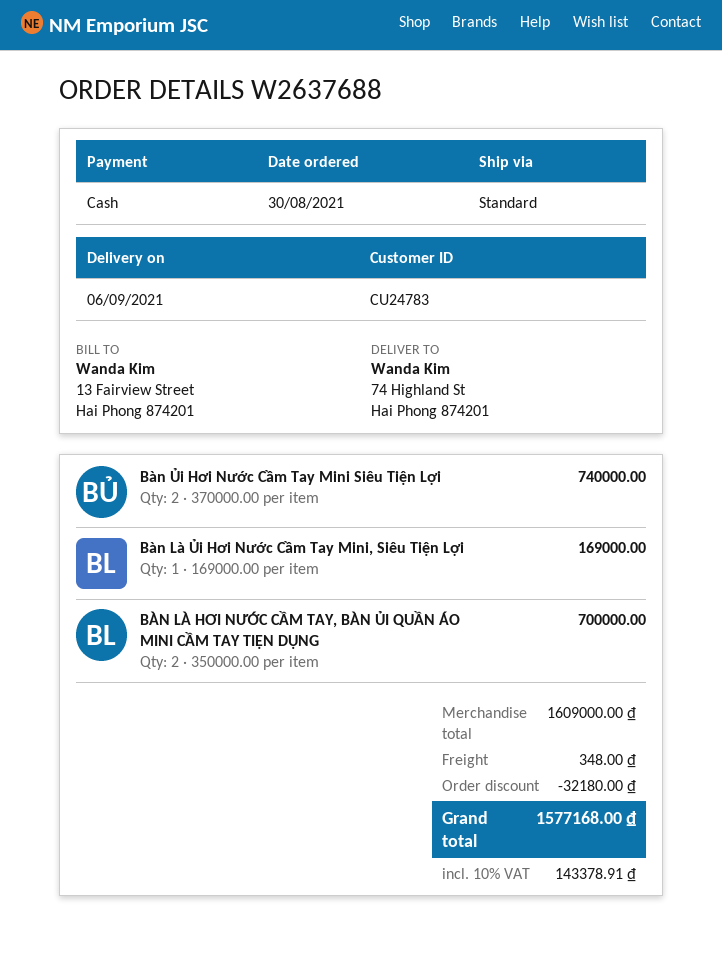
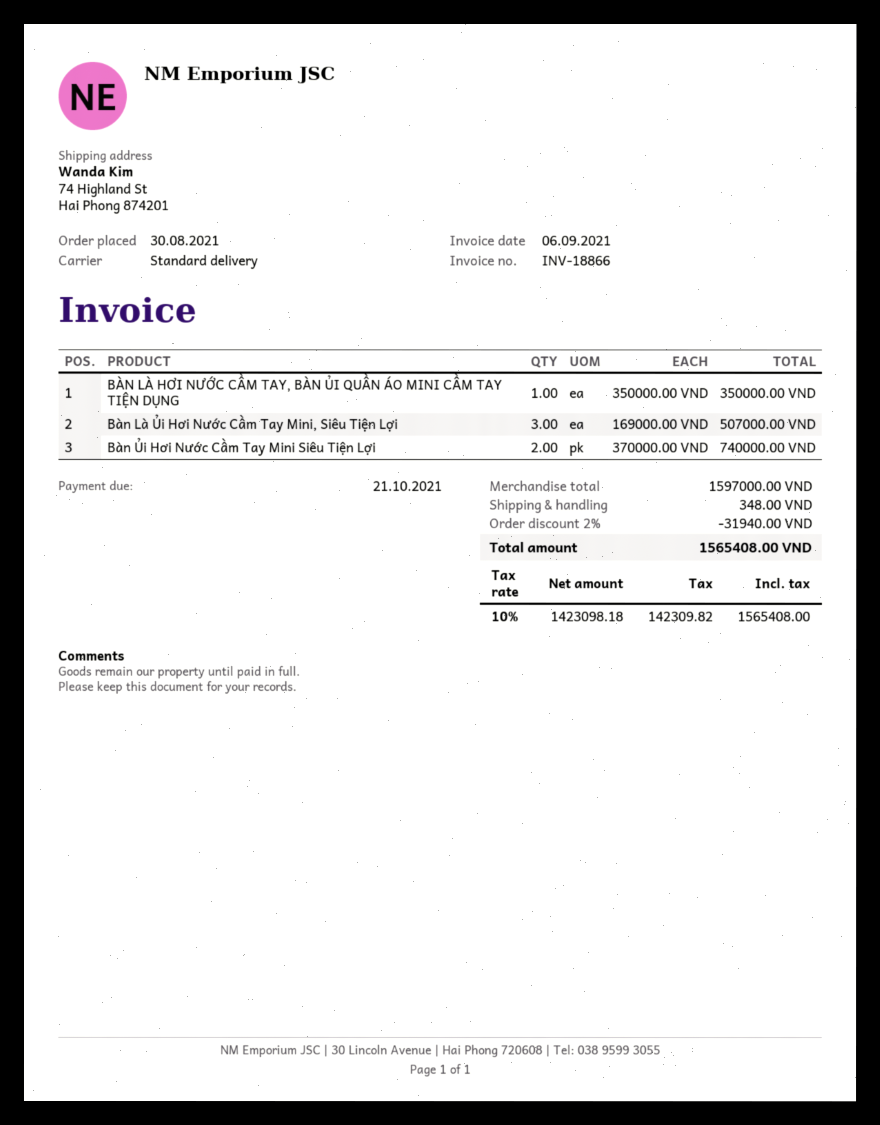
Bàn Là Ủi Hơi Nước Cầm Tay Mini, Siêu Tiện Lợi: 1 x 169000.00 = 169000.00 -> 3 x 169000.00 = 507000.00
BÀN LÀ HƠI NƯỚC CẦM TAY, BÀN ỦI QUẦN ÁO MINI CẦM TAY TIỆN DỤNG: 2 x 350000.00 = 700000.00 -> 1 x 350000.00 = 350000.00
subtotal: 1609000.00 -> 1597000.00
discount: 32180.00 -> 31940.00
tax: 10% = 143378.91 -> 10% = 142309.82
total: 1577168.00 -> 1565408.00

